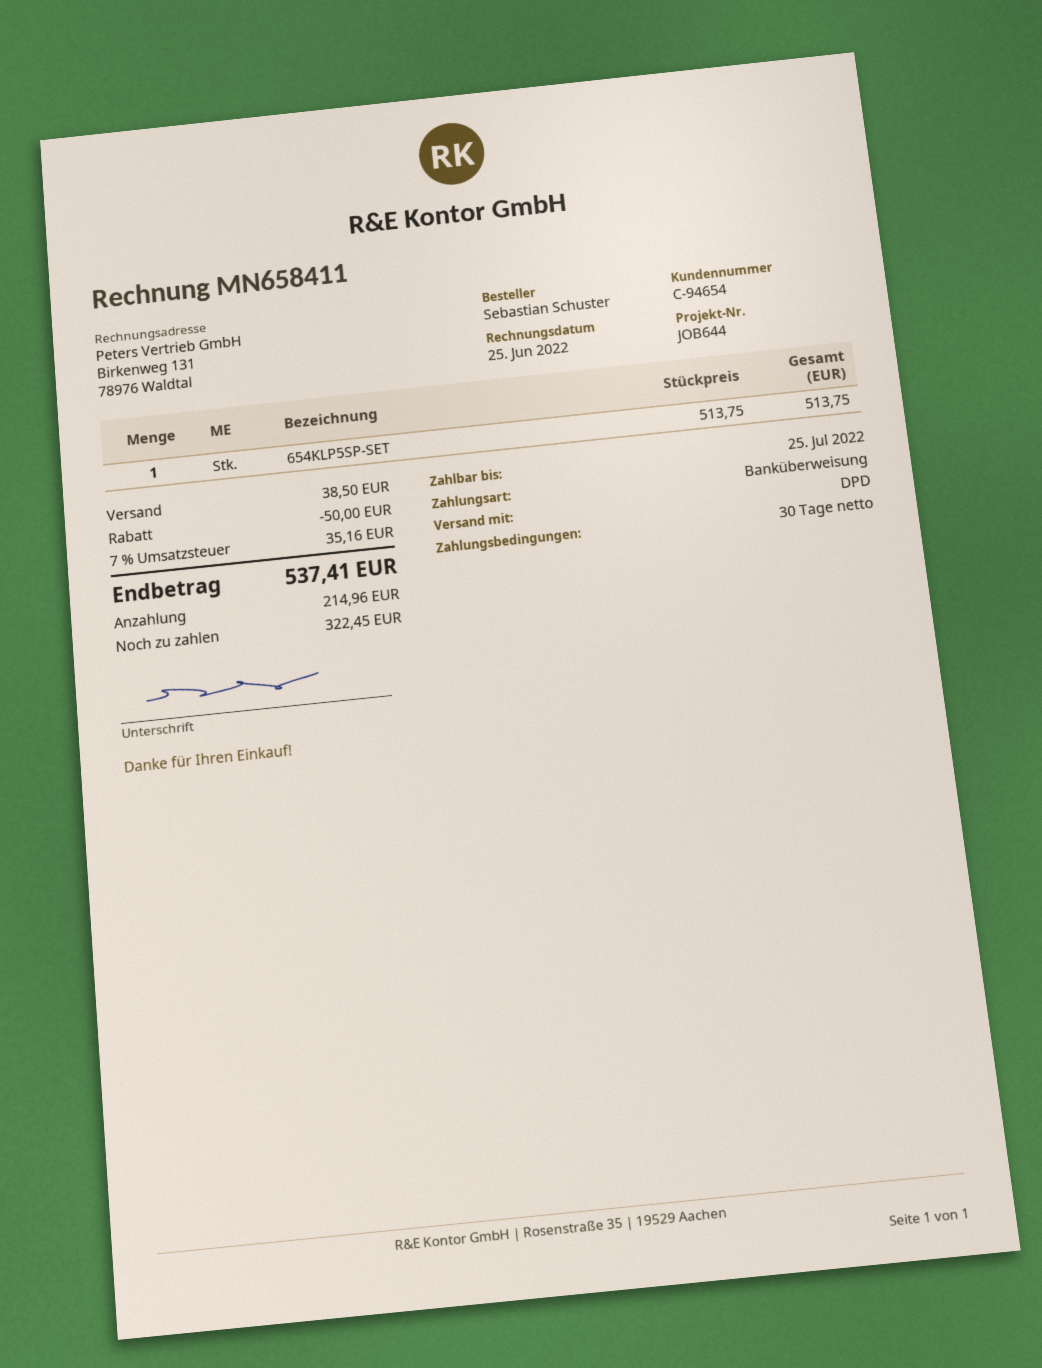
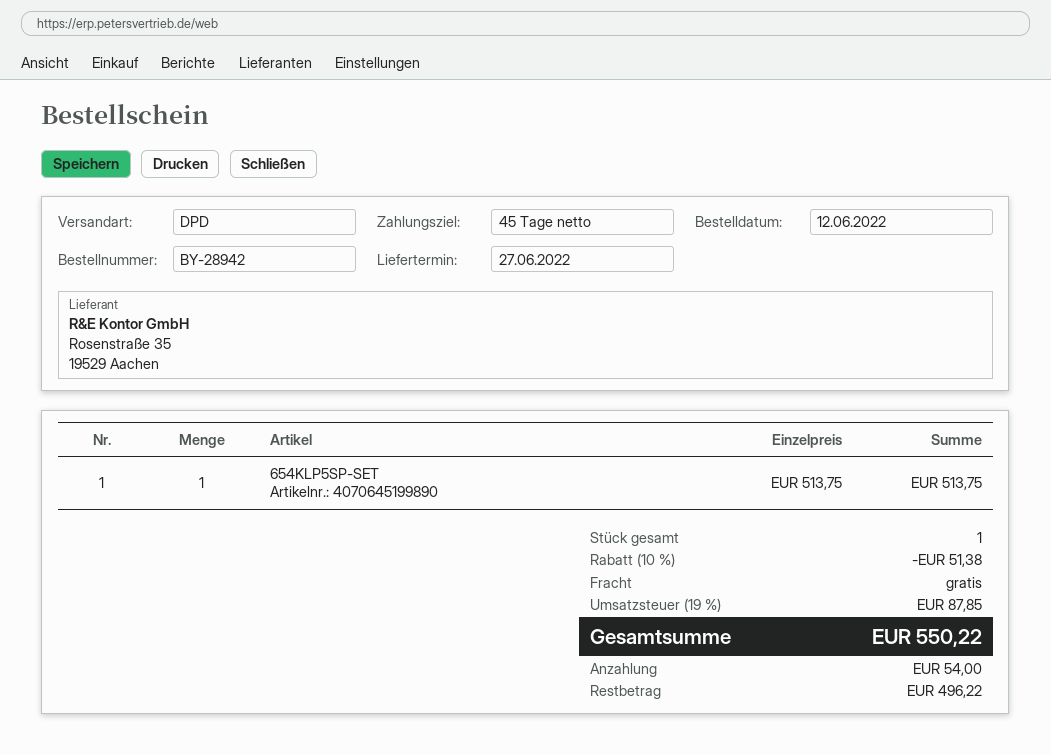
payment terms: 30 days -> 45 days
discount: 50.00 -> 51.38
shipping: 38.50 -> 0.00
tax: 7% = 35.16 -> 19% = 87.85
total: 537.41 -> 550.22
deposit: 214.96 -> 54.00
balance: 322.45 -> 496.22

